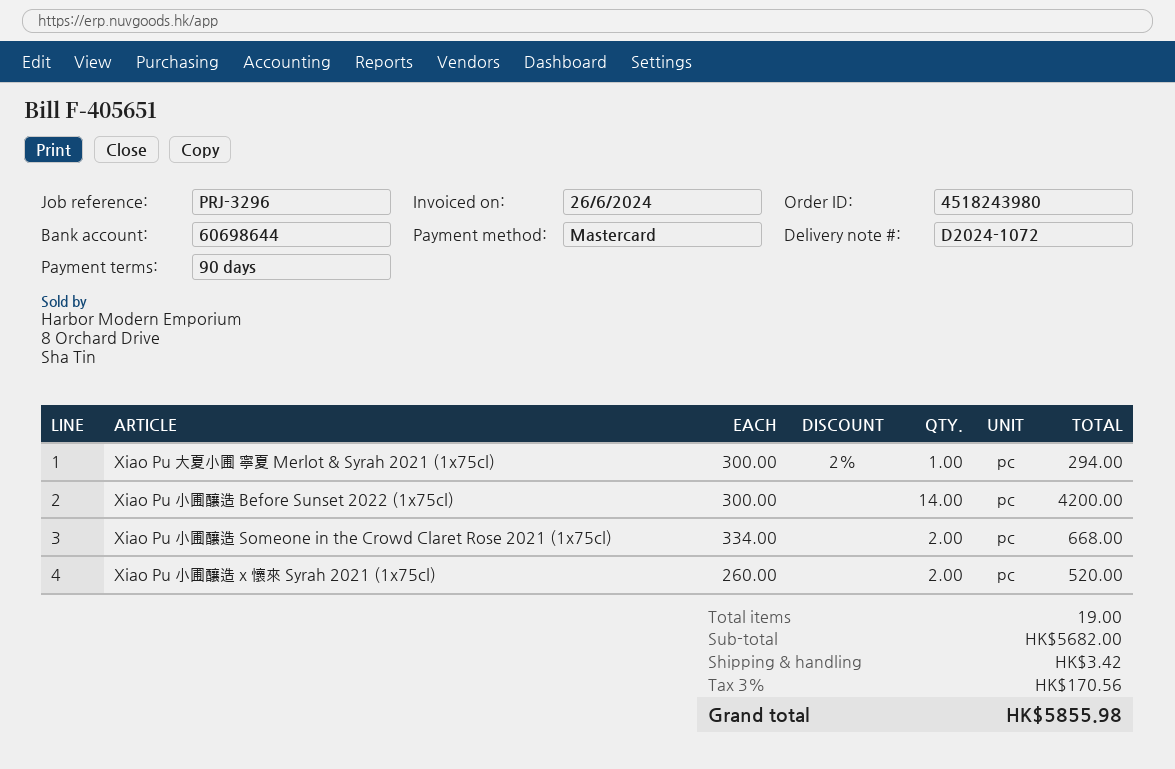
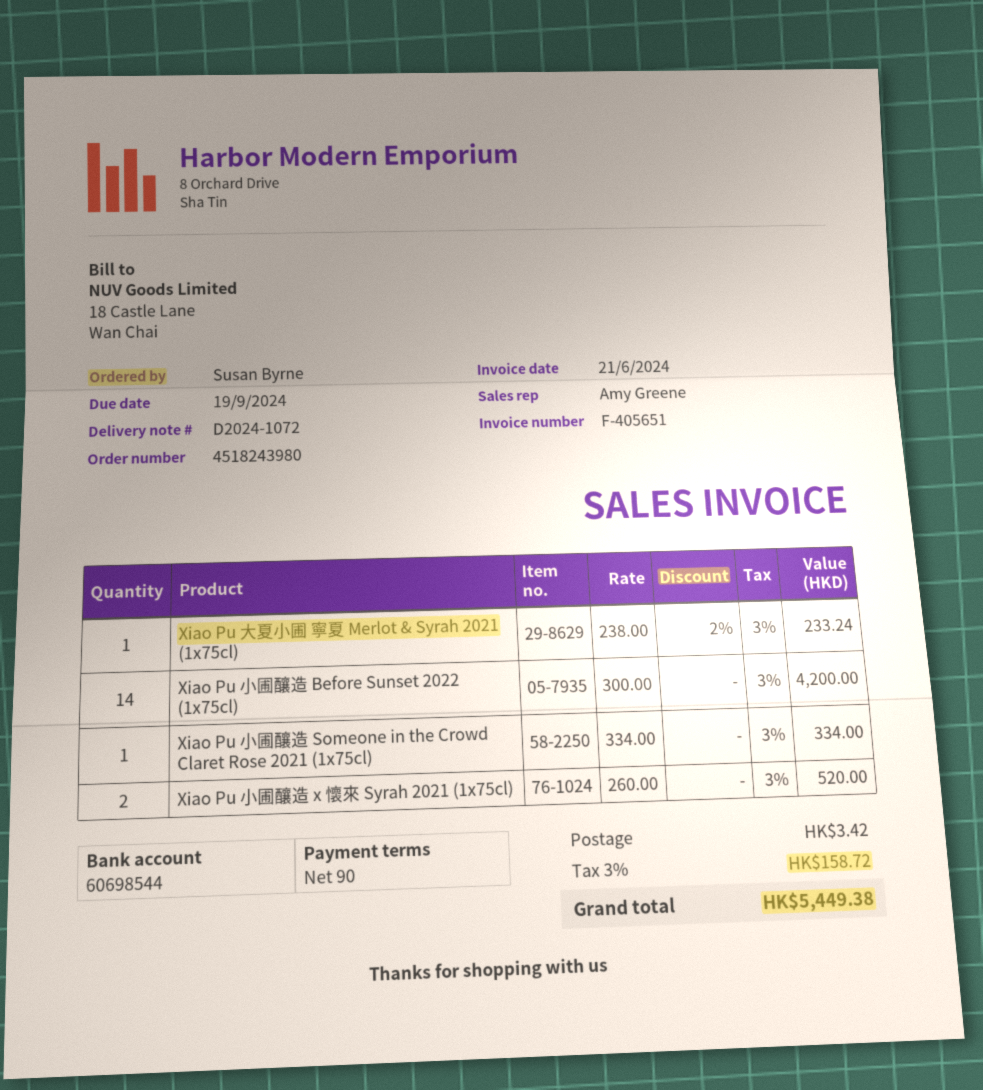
invoice date: 2024-06-26 -> 2024-06-21
bank account: 60698644 -> 60698544
Xiao Pu 大夏小圃 寧夏 Merlot & Syrah 2021 (1x75cl): 1 x 300.00 - 2% = 294.00 -> 1 x 238.00 - 2% = 233.24
Xiao Pu 小圃釀造 Someone in the Crowd Claret Rose 2021 (1x75cl): 2 x 334.00 = 668.00 -> 1 x 334.00 = 334.00
tax: 3% = 170.56 -> 3% = 158.72
total: 5855.98 -> 5449.38

